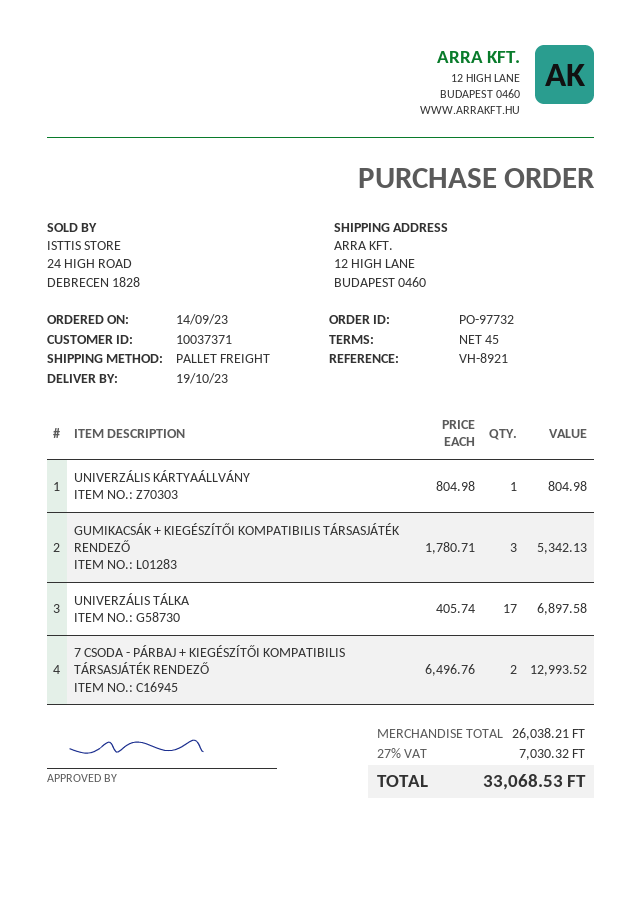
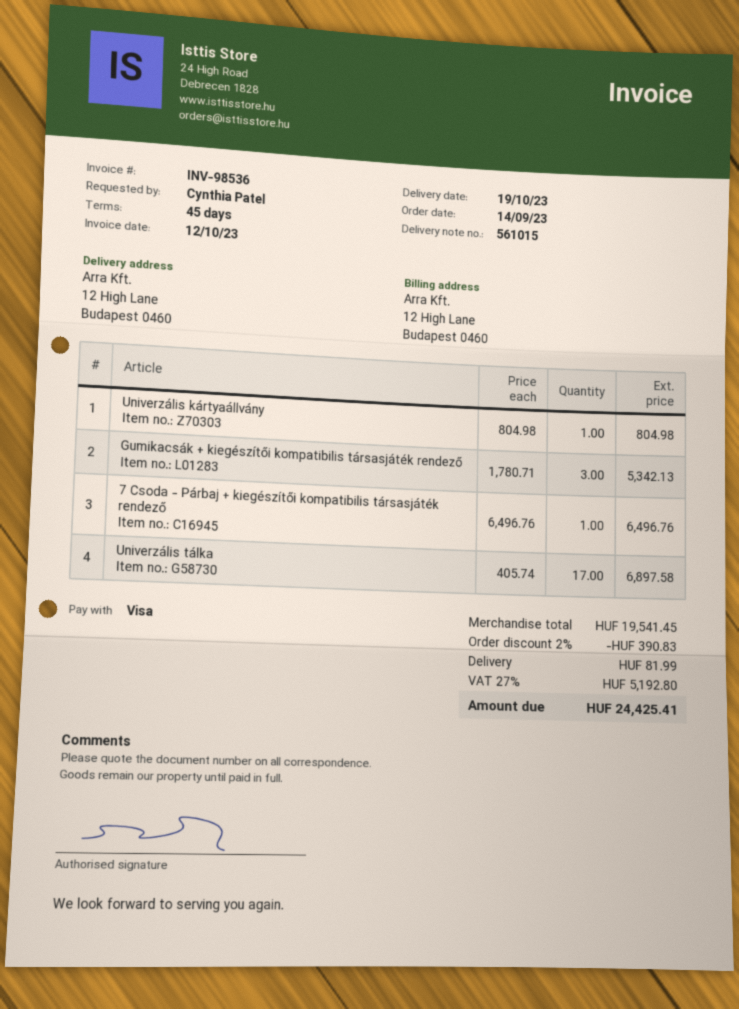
7 CSODA - PÁRBAJ + KIEGÉSZÍTŐI KOMPATIBILIS TÁRSASJÁTÉK RENDEZŐ: 2 x 6496.76 = 12993.52 -> 1 x 6496.76 = 6496.76
subtotal: 26038.21 -> 19541.45
discount: none -> 2% = 390.83
shipping: none -> 81.99
tax: 27% = 7030.32 -> 27% = 5192.80
total: 33068.53 -> 24425.41

